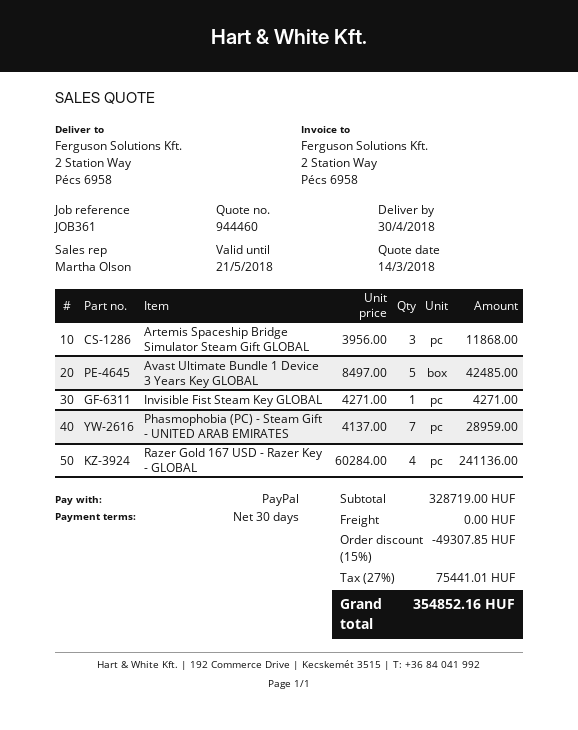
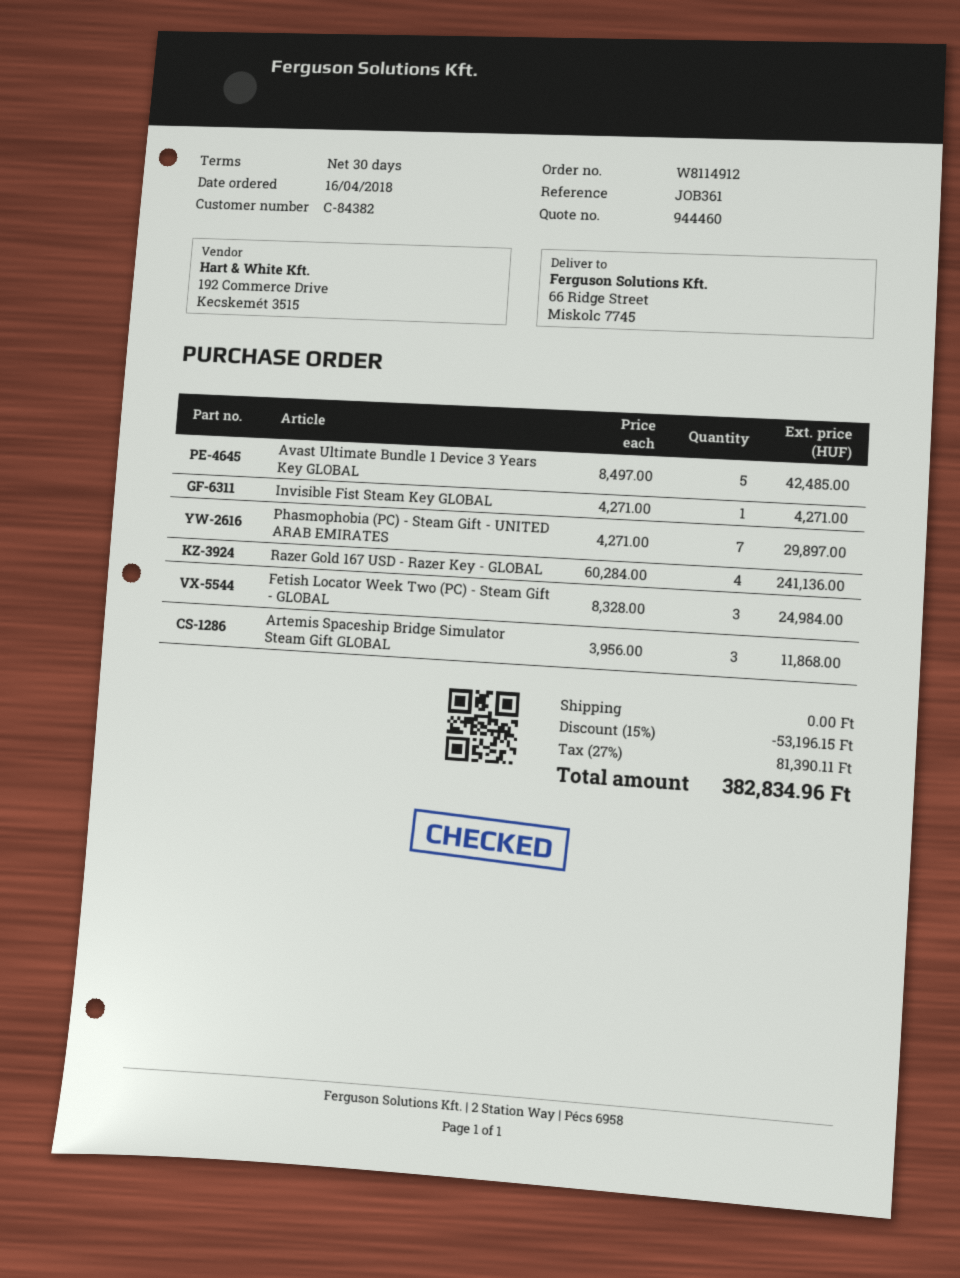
ship to: 2 Station Way, Pécs 6958 -> 66 Ridge Street, Miskolc 7745
Phasmophobia (PC) - Steam Gift - UNITED ARAB EMIRATES: 7 x 4137.00 = 28959.00 -> 7 x 4271.00 = 29897.00
Fetish Locator Week Two (PC) - Steam Gift - GLOBAL: none -> 3 x 8328.00 = 24984.00
discount: 15% = 49307.85 -> 15% = 53196.15
tax: 27% = 75441.01 -> 27% = 81390.11
total: 354852.16 -> 382834.96

